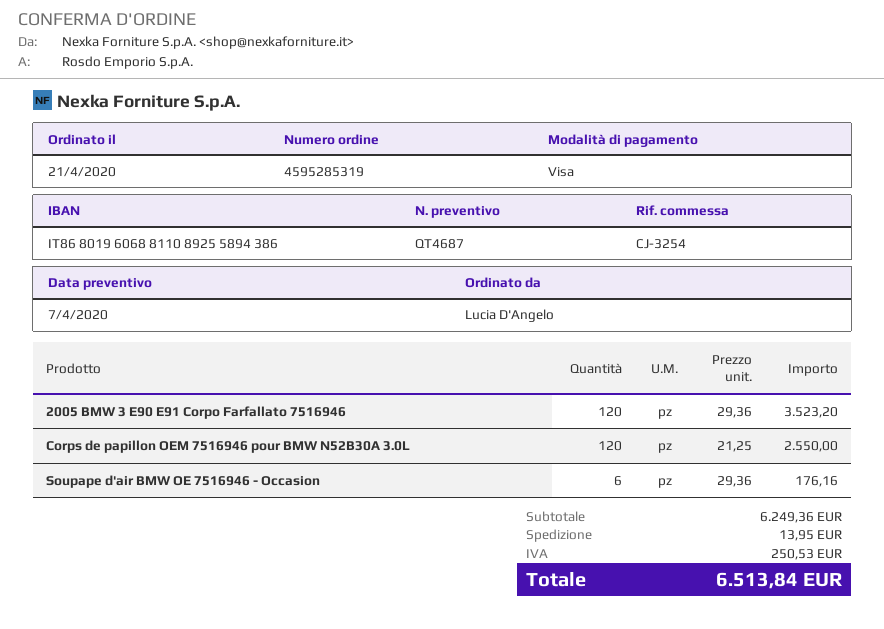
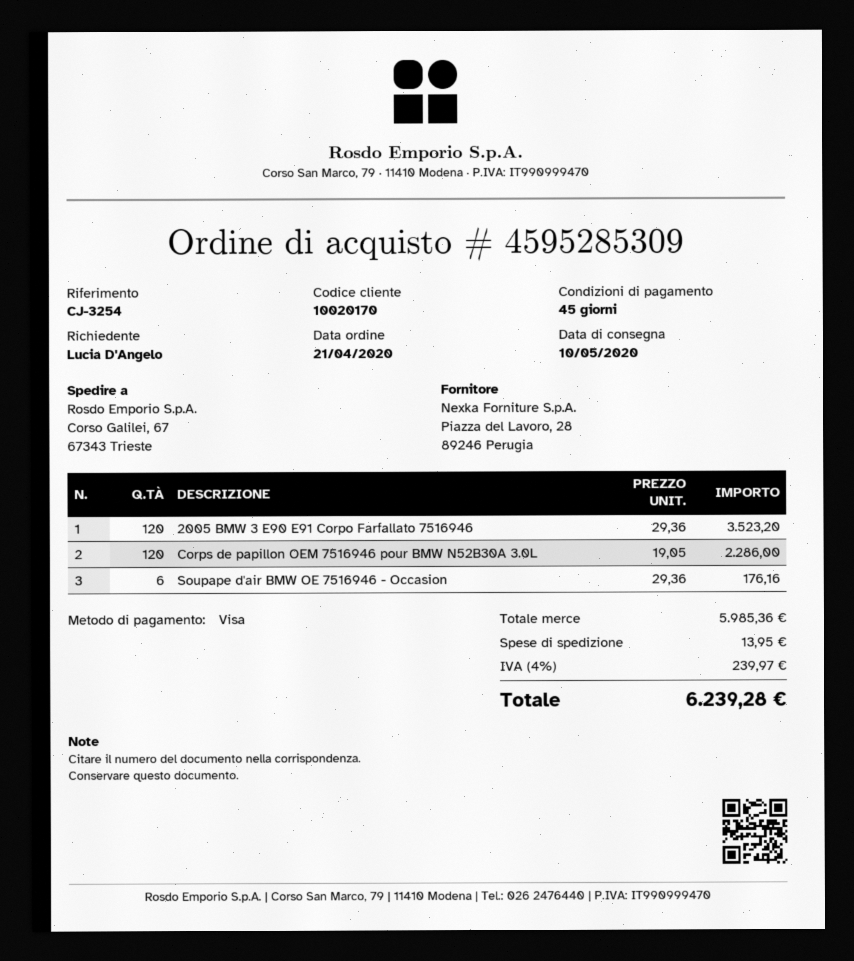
order number: 4595285319 -> 4595285309
Corps de papillon OEM 7516946 pour BMW N52B30A 3.0L: 120 x 21.25 = 2550.00 -> 120 x 19.05 = 2286.00
subtotal: 6249.36 -> 5985.36
tax: 250.53 -> 239.97
total: 6513.84 -> 6239.28

